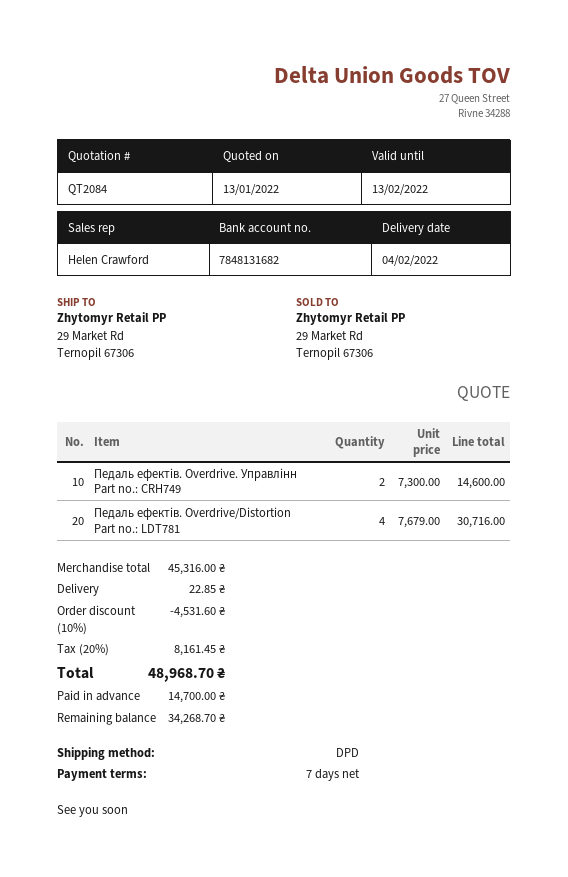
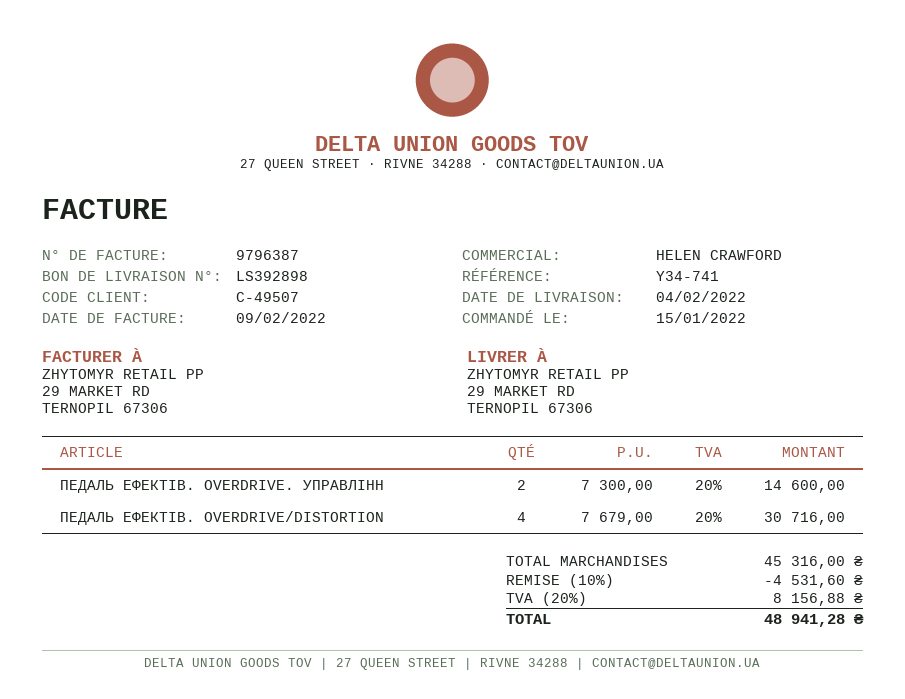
shipping: 22.85 -> none
tax: 20% = 8161.45 -> 20% = 8156.88
total: 48968.70 -> 48941.28

